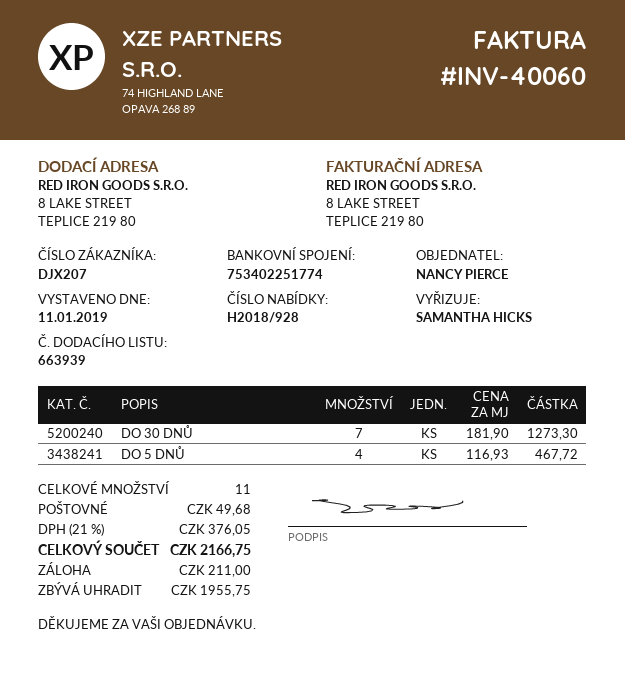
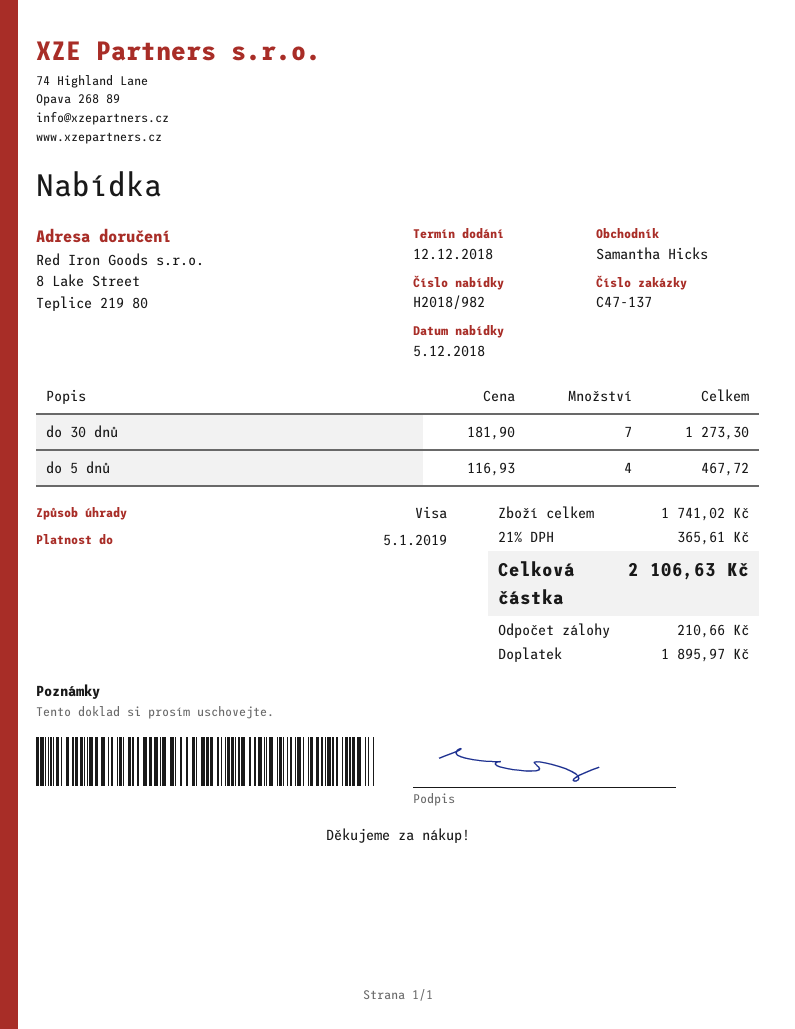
quote number: H2018/928 -> H2018/982
shipping: 49.68 -> none
tax: 21% = 376.05 -> 21% = 365.61
total: 2166.75 -> 2106.63
deposit: 211.00 -> 210.66
balance: 1955.75 -> 1895.97

